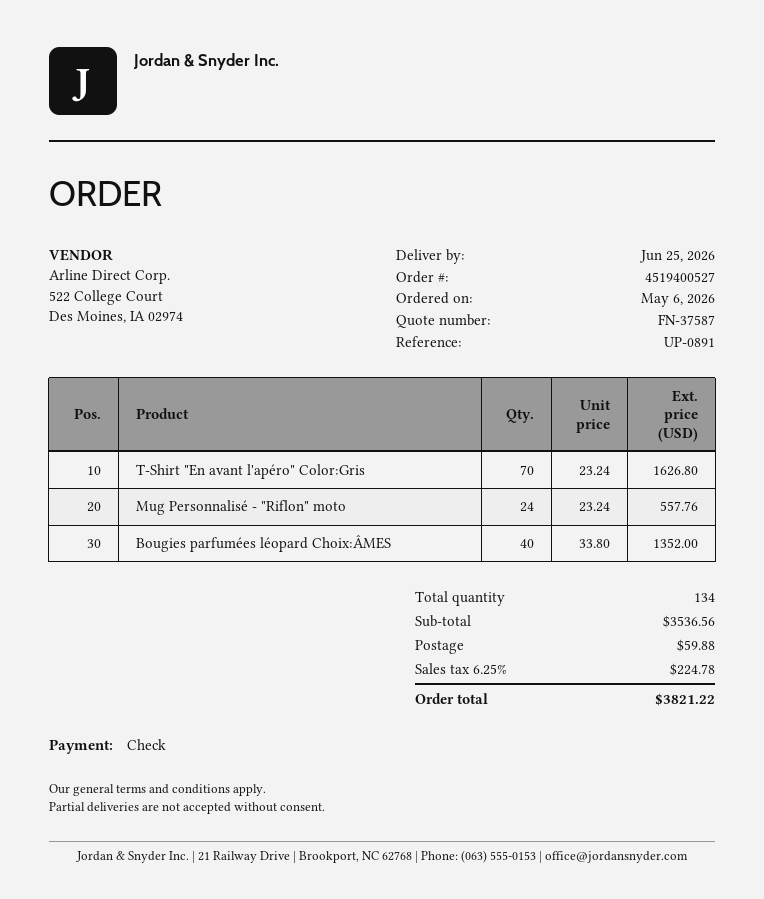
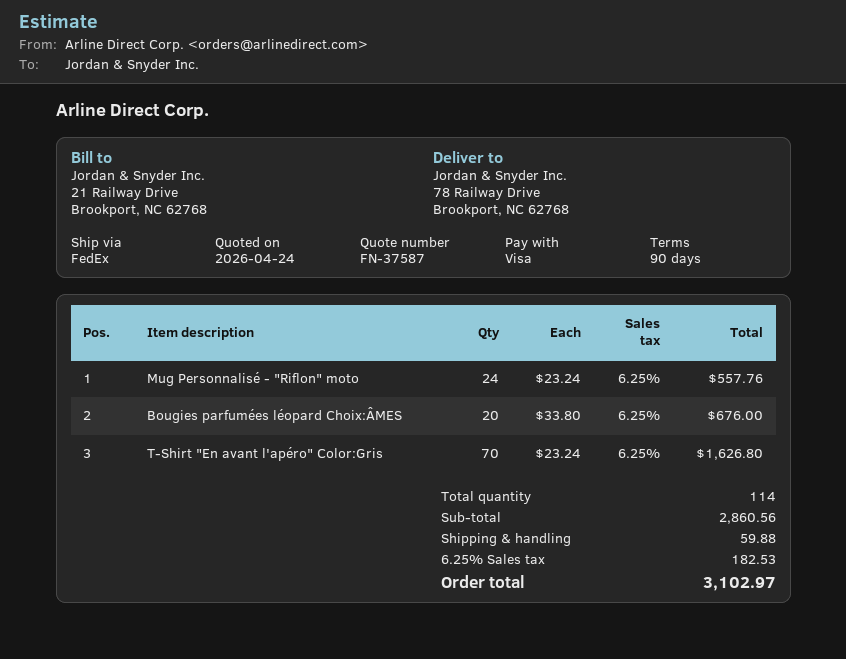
payment method: cheque -> Visa
Bougies parfumées léopard Choix:ÂMES: 40 x 33.80 = 1352.00 -> 20 x 33.80 = 676.00
total quantity: 134 -> 114
subtotal: 3536.56 -> 2860.56
tax: 6.25% = 224.78 -> 6.25% = 182.53
total: 3821.22 -> 3102.97

